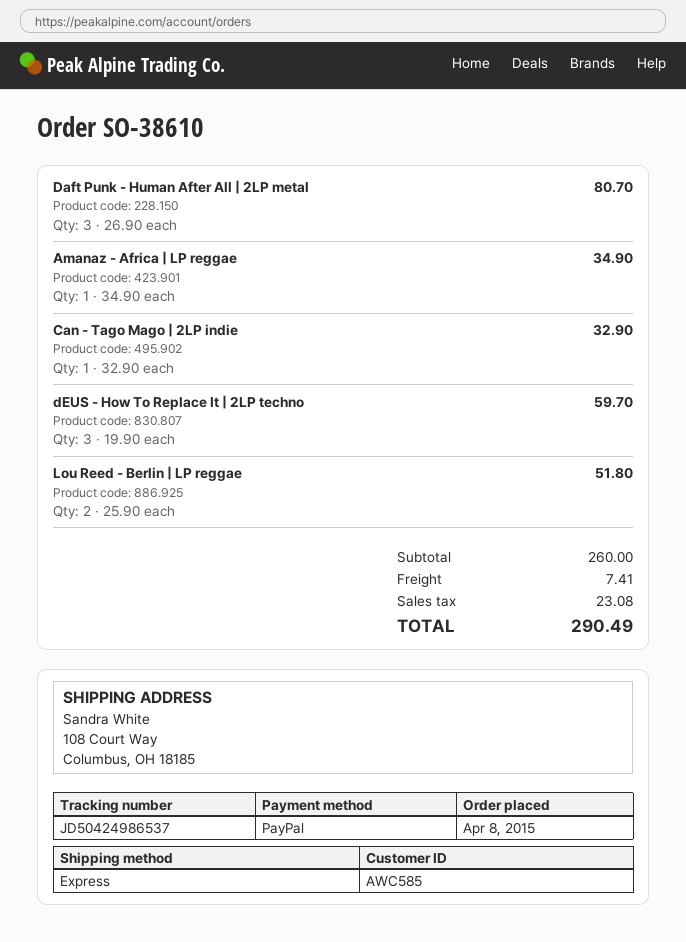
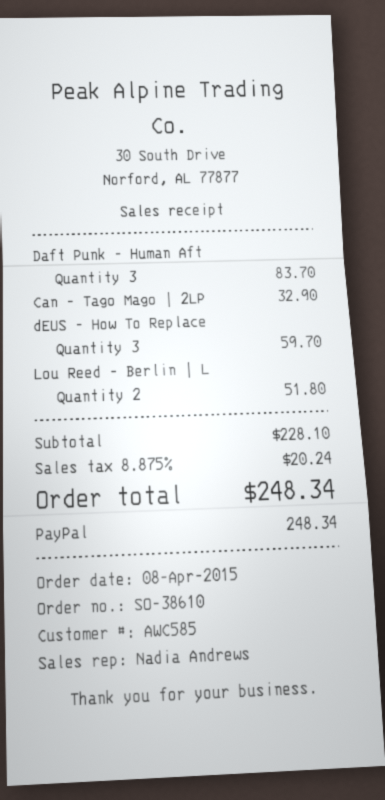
Daft Punk - Human After All | 2LP metal: 3 for 80.70 -> 3 for 83.70
Amanaz - Africa | LP reggae: 1 for 34.90 -> none
subtotal: 260.00 -> 228.10
shipping: 7.41 -> none
tax: 23.08 -> 20.24
total: 290.49 -> 248.34

